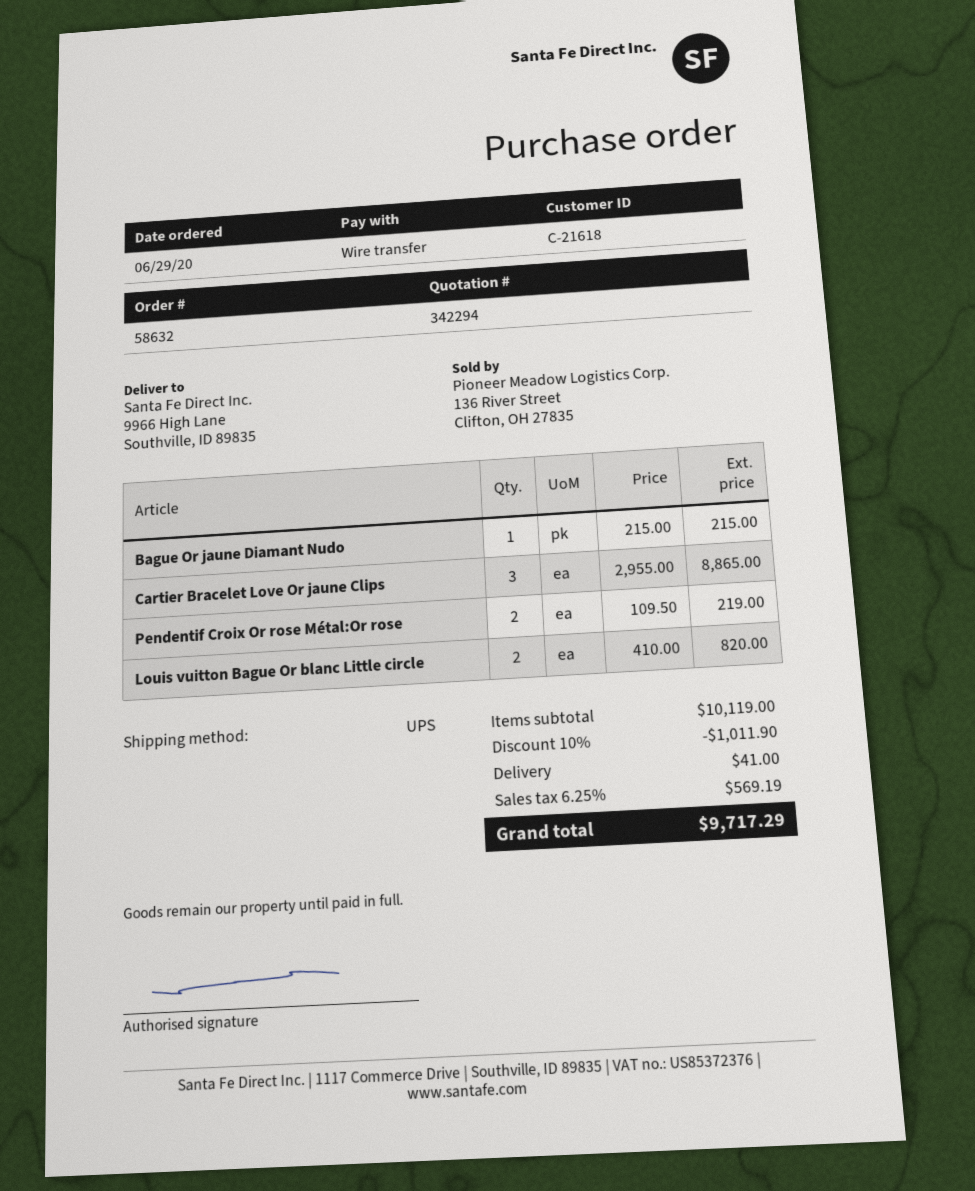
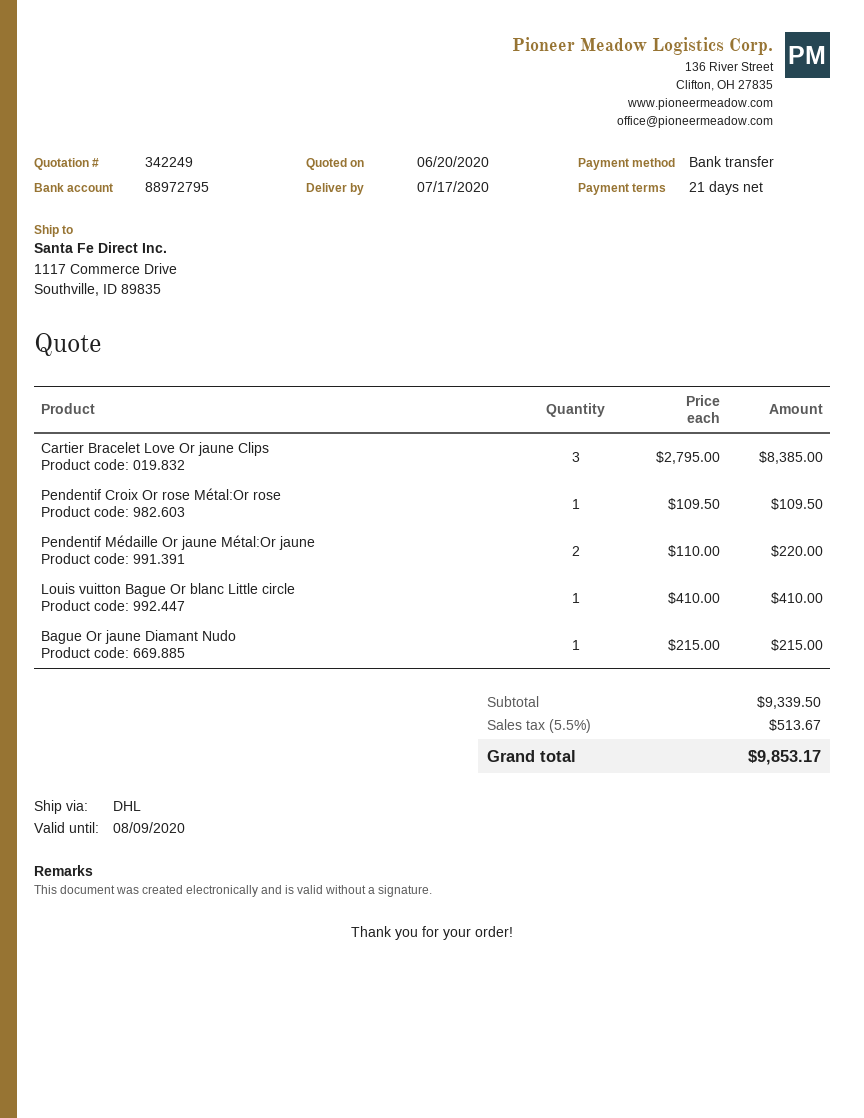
quote number: 342294 -> 342249
shipping method: UPS -> DHL
ship to: 9966 High Lane, Southville, ID 89835 -> 1117 Commerce Drive, Southville, ID 89835
Cartier Bracelet Love Or jaune Clips: 3 x 2955.00 = 8865.00 -> 3 x 2795.00 = 8385.00
Pendentif Croix Or rose Métal:Or rose: 2 x 109.50 = 219.00 -> 1 x 109.50 = 109.50
Louis vuitton Bague Or blanc Little circle: 2 x 410.00 = 820.00 -> 1 x 410.00 = 410.00
Pendentif Médaille Or jaune Métal:Or jaune: none -> 2 x 110.00 = 220.00
subtotal: 10119.00 -> 9339.50
discount: 10% = 1011.90 -> none
shipping: 41.00 -> none
tax: 6.25% = 569.19 -> 5.5% = 513.67
total: 9717.29 -> 9853.17

